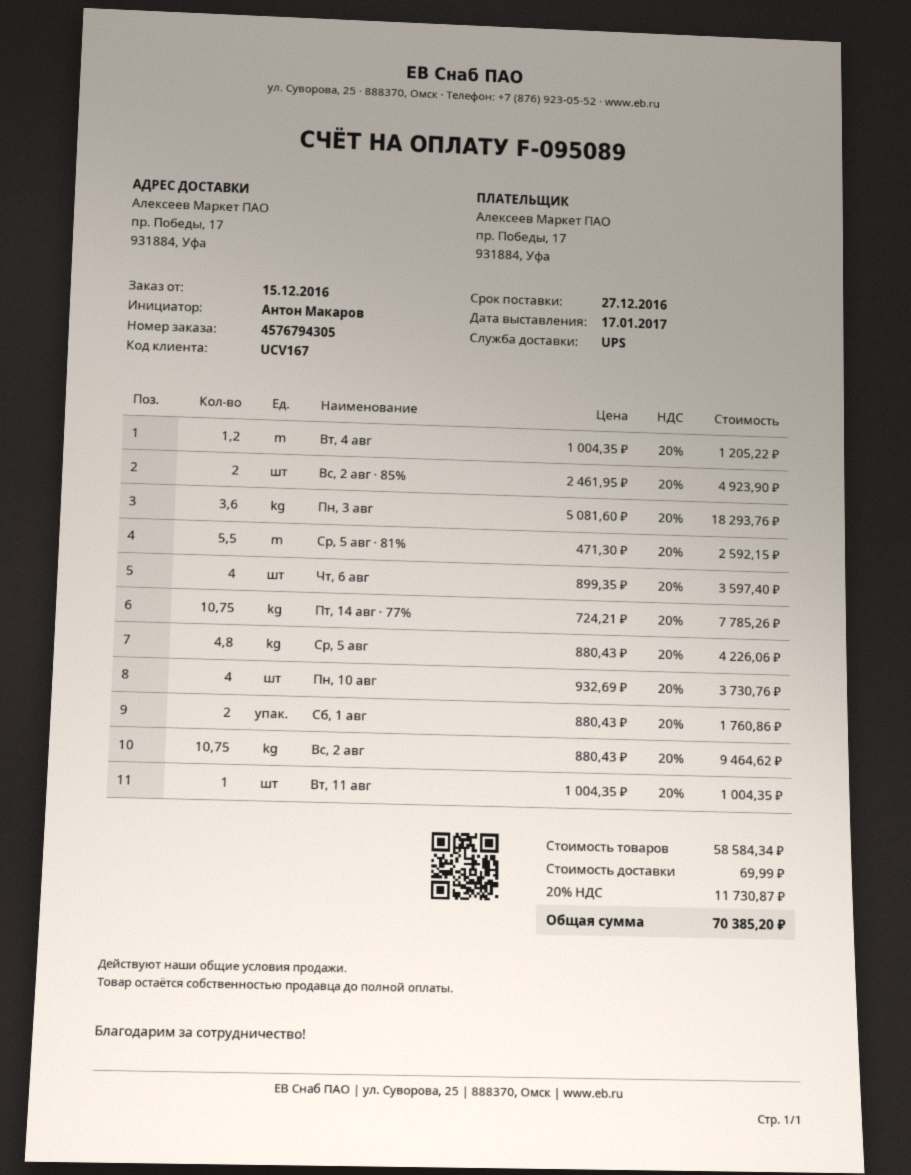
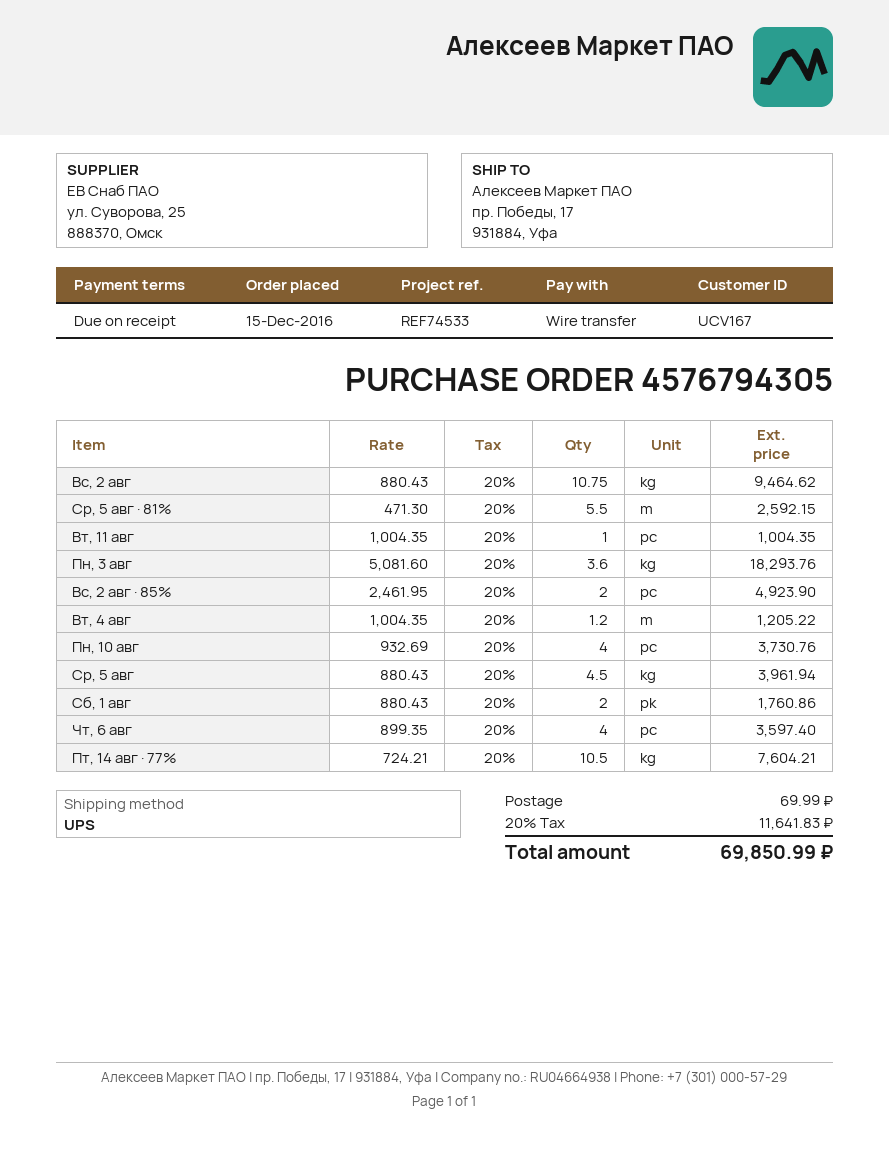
Пт, 14 авг · 77%: 10.75 x 724.21 = 7785.26 -> 10.5 x 724.21 = 7604.21
Ср, 5 авг: 4.8 x 880.43 = 4226.06 -> 4.5 x 880.43 = 3961.94
tax: 20% = 11730.87 -> 20% = 11641.83
total: 70385.20 -> 69850.99

